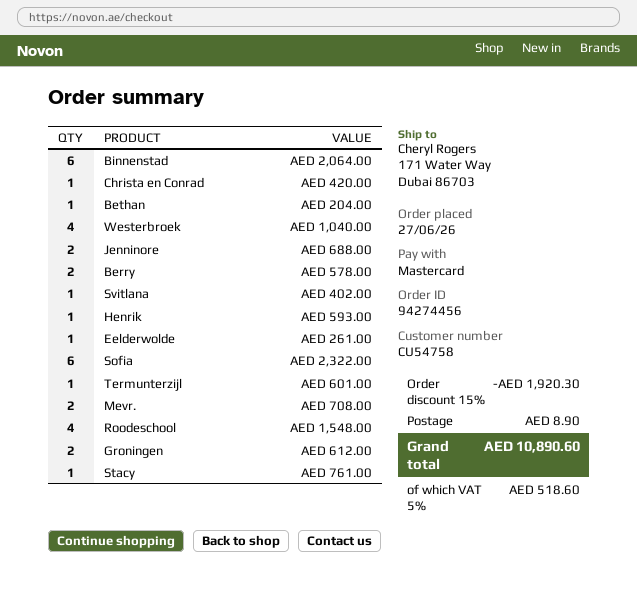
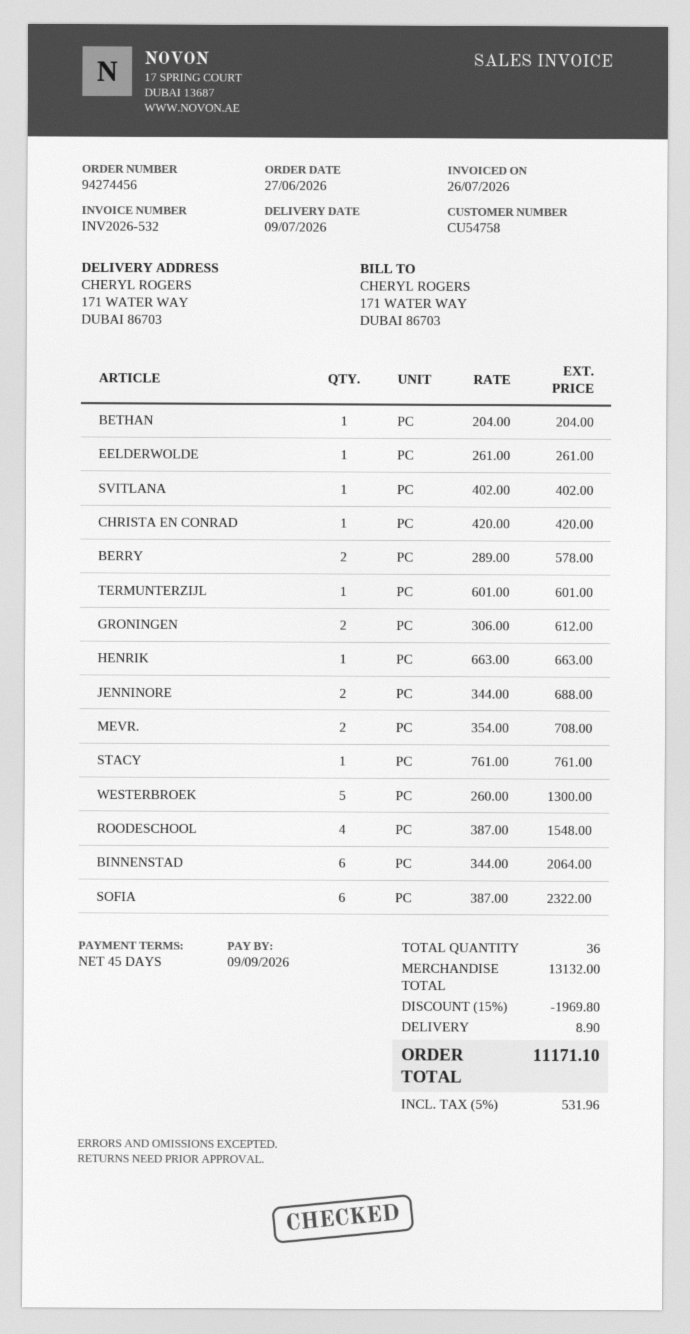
Westerbroek: 4 for 1040.00 -> 5 for 1300.00
Henrik: 1 for 593.00 -> 1 for 663.00
discount: 15% = 1920.30 -> 15% = 1969.80
tax: 5% = 518.60 -> 5% = 531.96
total: 10890.60 -> 11171.10

